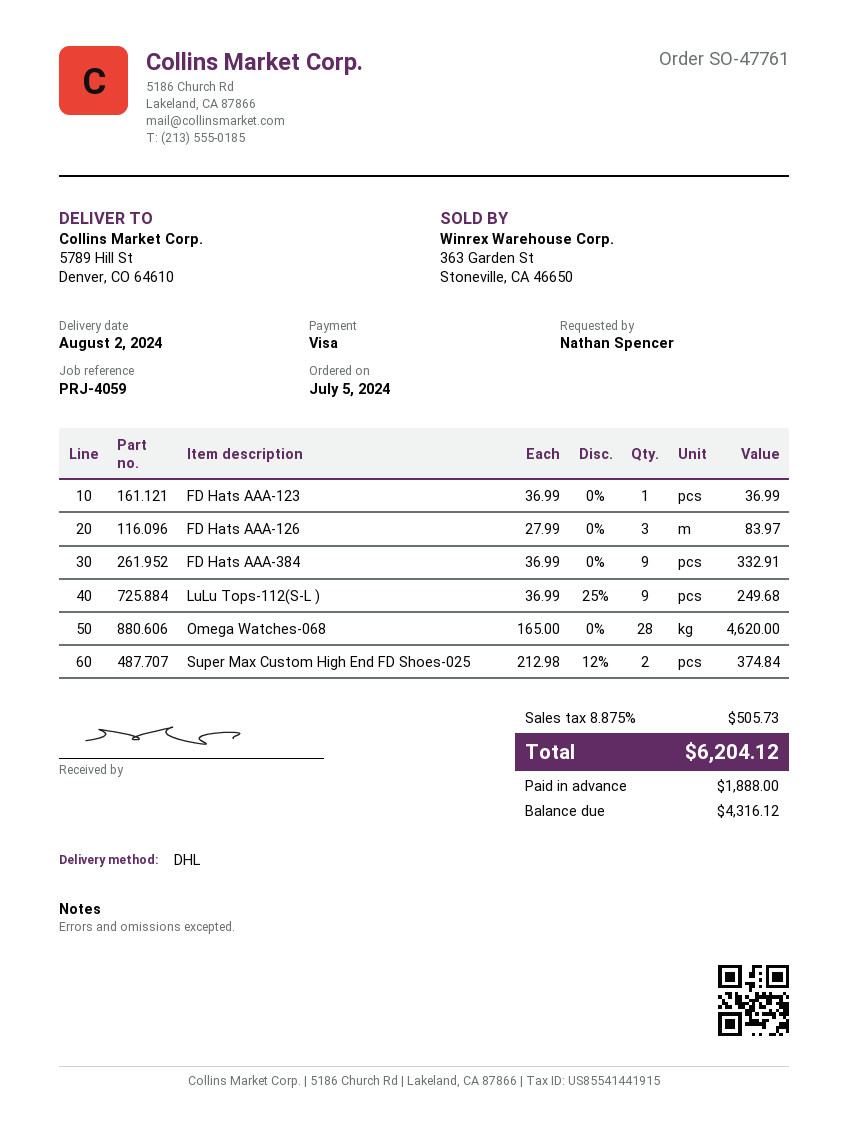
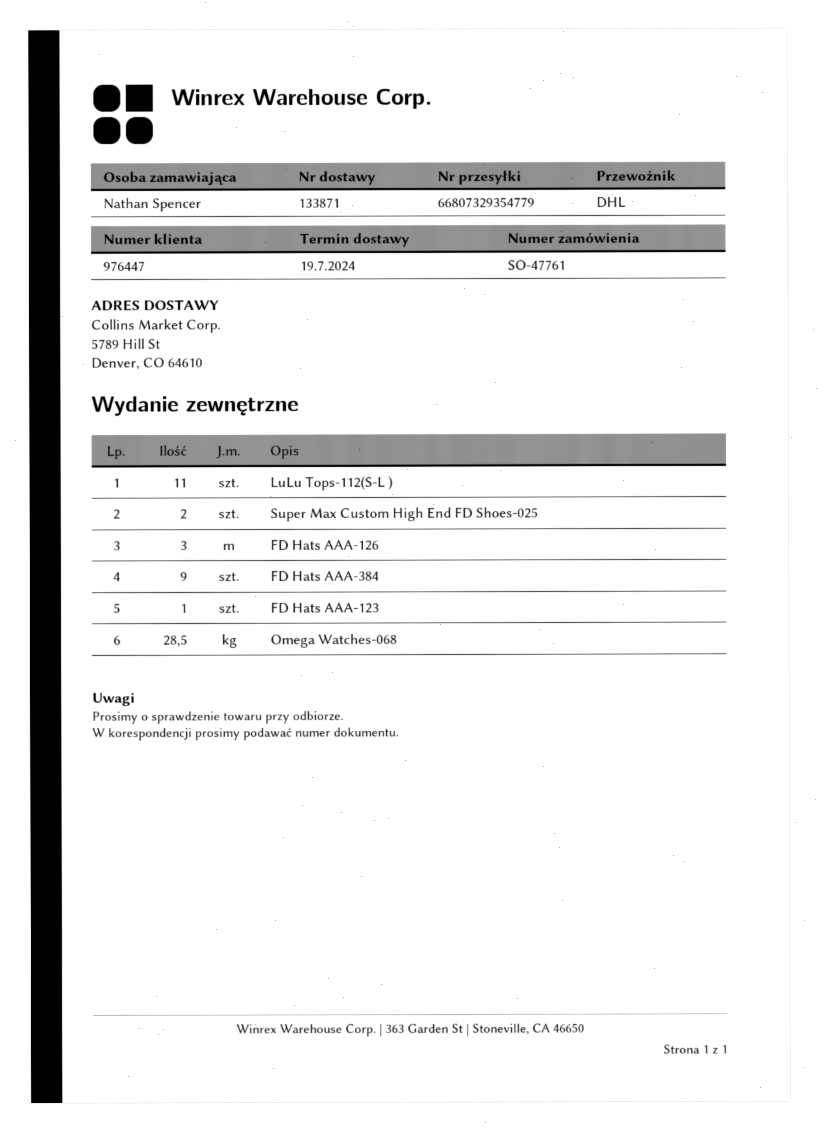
delivery date: 2024-08-02 -> 2024-07-19
LuLu Tops-112(S-L ): 9 -> 11
Omega Watches-068: 28 -> 28.5

